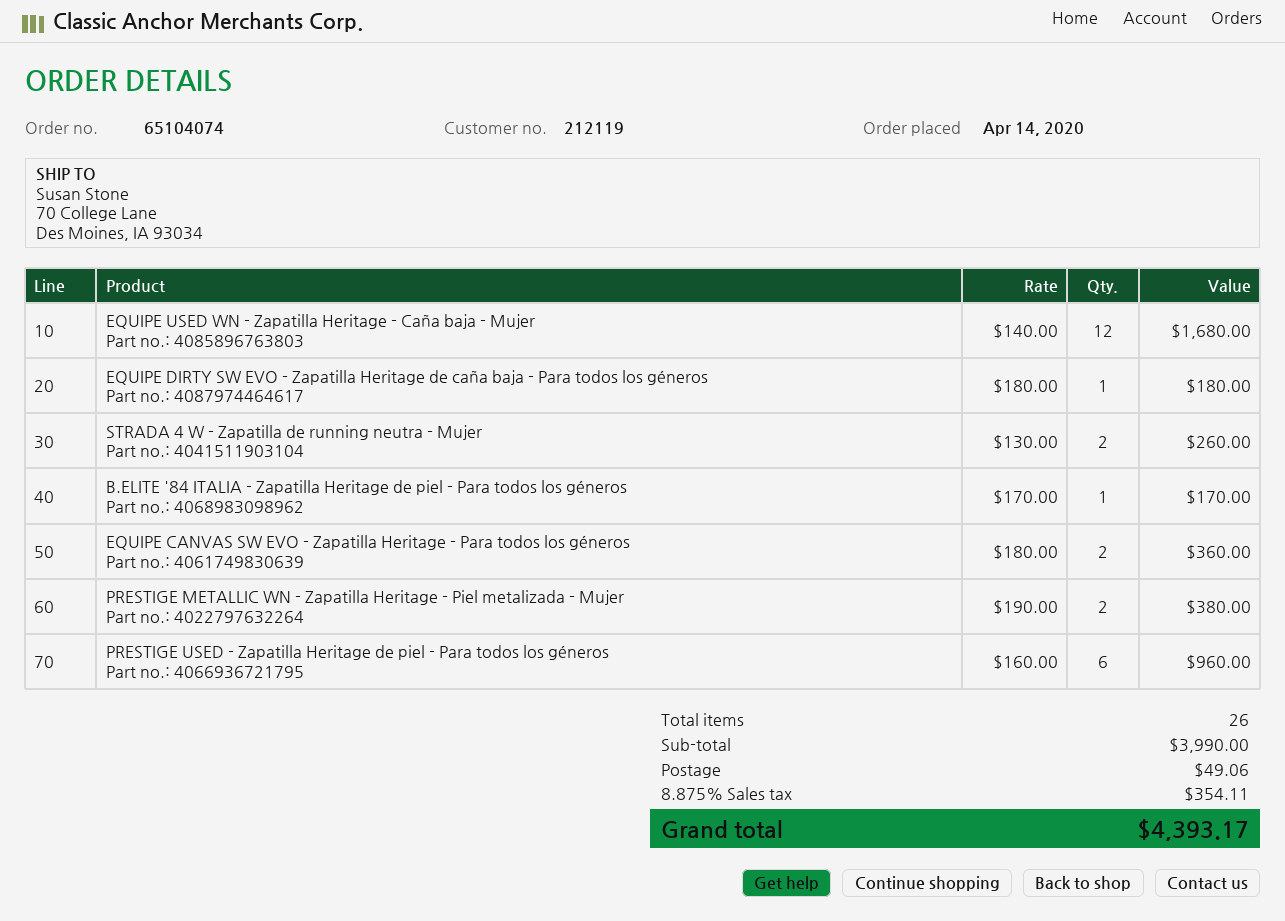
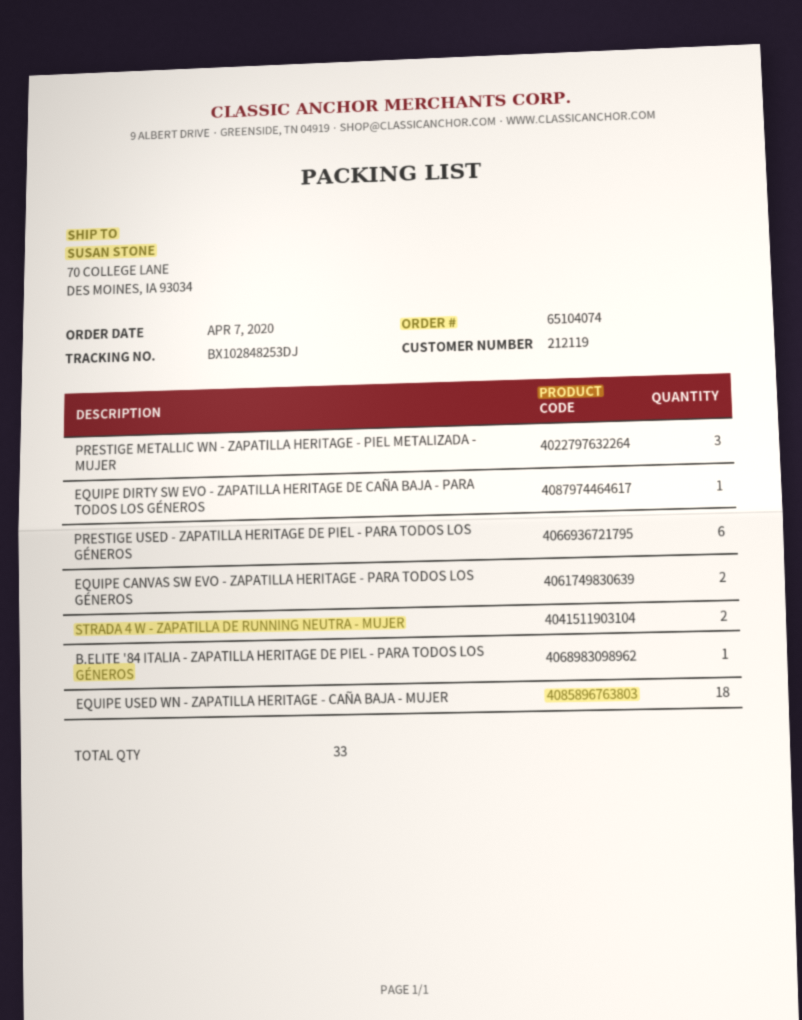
order date: 2020-04-14 -> 2020-04-07
EQUIPE USED WN - Zapatilla Heritage - Caña baja - Mujer: 12 -> 18
PRESTIGE METALLIC WN - Zapatilla Heritage - Piel metalizada - Mujer: 2 -> 3
total quantity: 26 -> 33

